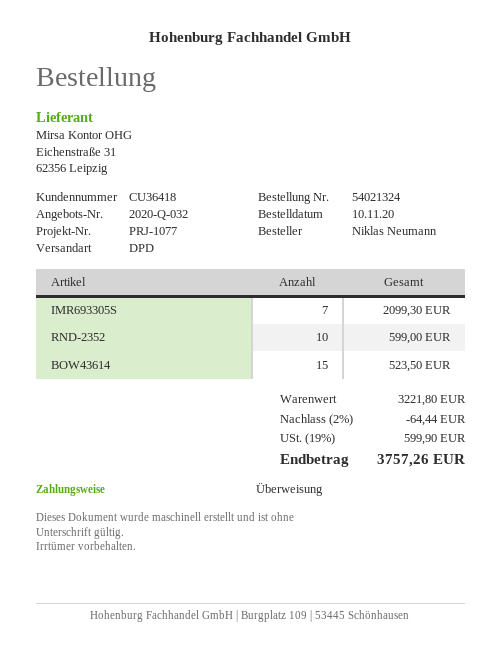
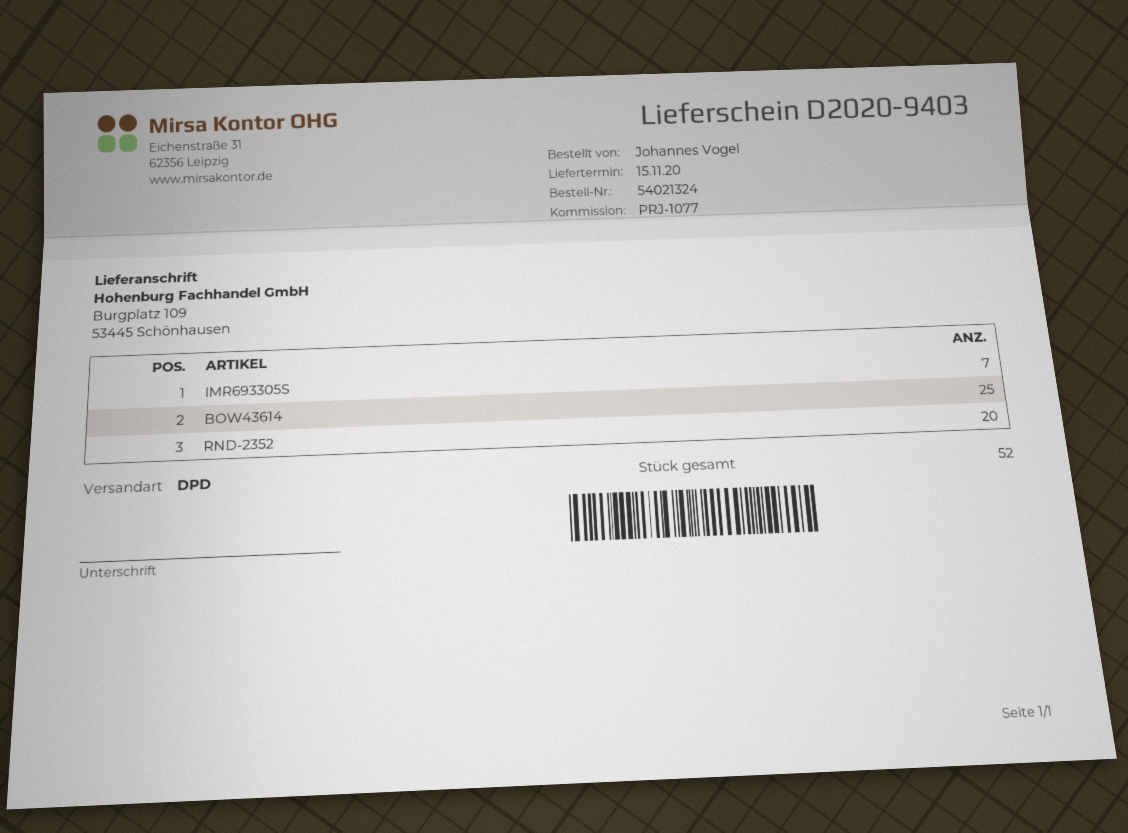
ordered by: Niklas Neumann -> Johannes Vogel
RND-2352: 10 -> 20
BOW43614: 15 -> 25

